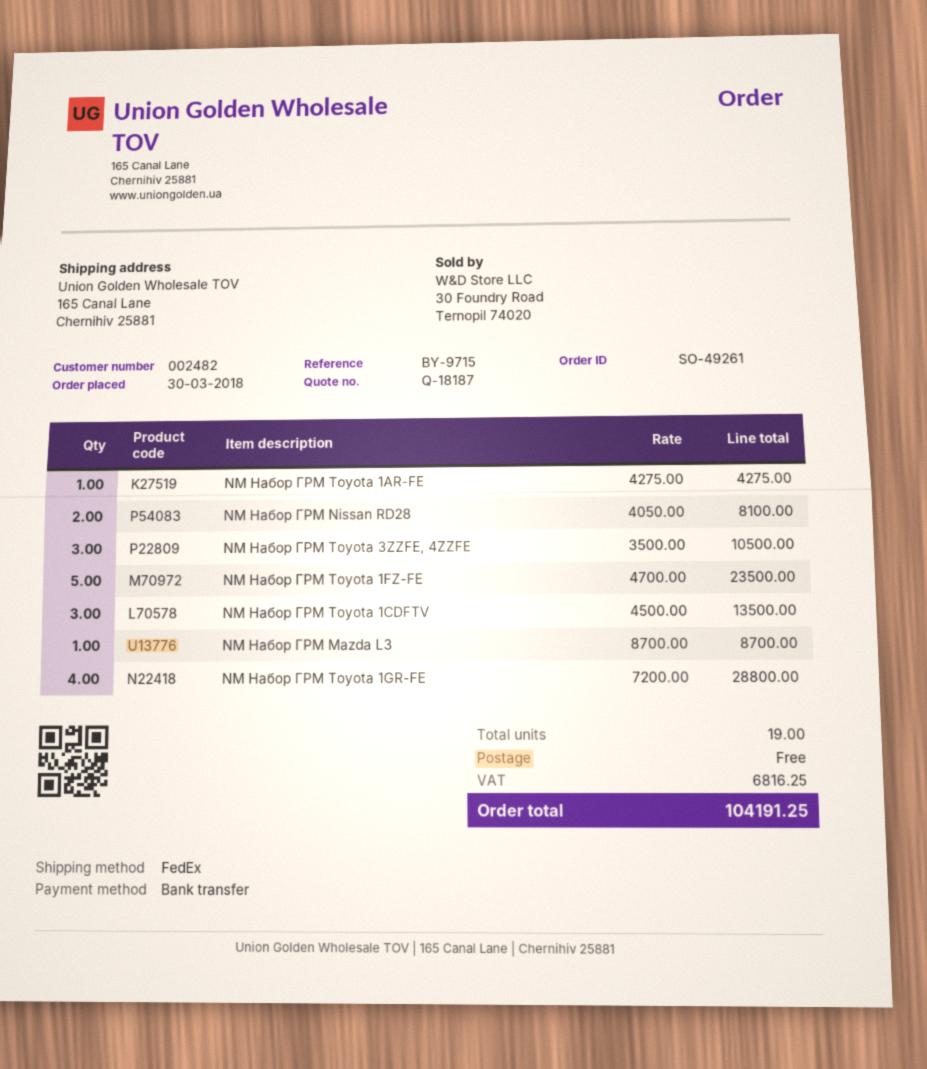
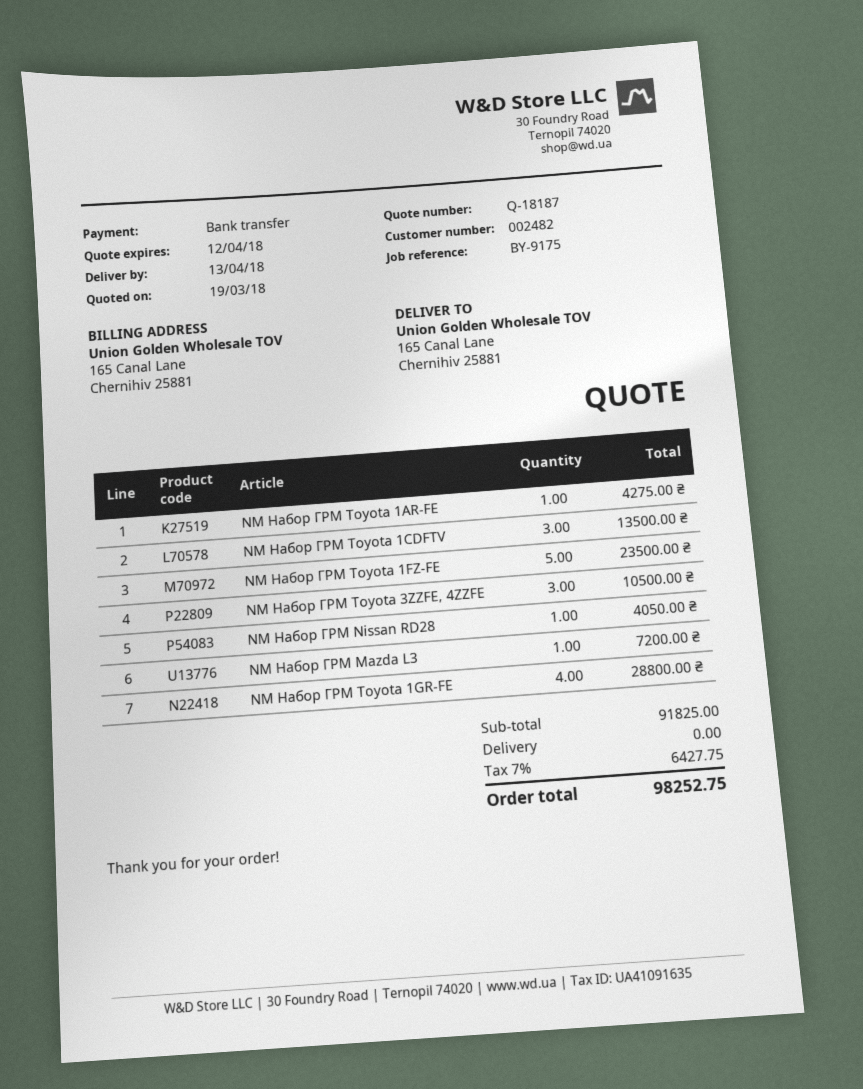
reference: BY-9715 -> BY-9175
NM Набор ГРМ Nissan RD28: 2 for 8100.00 -> 1 for 4050.00
NM Набор ГРМ Mazda L3: 1 for 8700.00 -> 1 for 7200.00
tax: 6816.25 -> 6427.75
total: 104191.25 -> 98252.75

